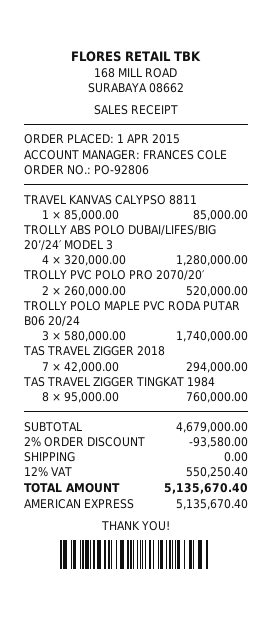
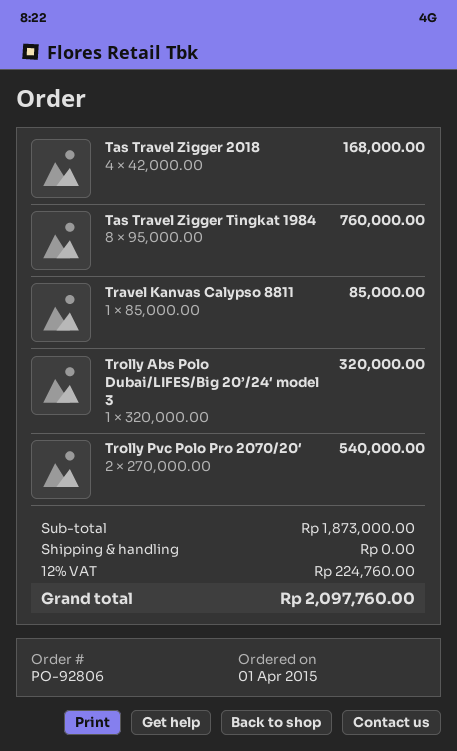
TROLLY ABS POLO DUBAI/LIFES/BIG 20’/24′ MODEL 3: 4 x 320000.00 = 1280000.00 -> 1 x 320000.00 = 320000.00
TROLLY PVC POLO PRO 2070/20′: 2 x 260000.00 = 520000.00 -> 2 x 270000.00 = 540000.00
TROLLY POLO MAPLE PVC RODA PUTAR B06 20/24: 3 x 580000.00 = 1740000.00 -> none
TAS TRAVEL ZIGGER 2018: 7 x 42000.00 = 294000.00 -> 4 x 42000.00 = 168000.00
subtotal: 4679000.00 -> 1873000.00
discount: 2% = 93580.00 -> none
tax: 12% = 550250.40 -> 12% = 224760.00
total: 5135670.40 -> 2097760.00

